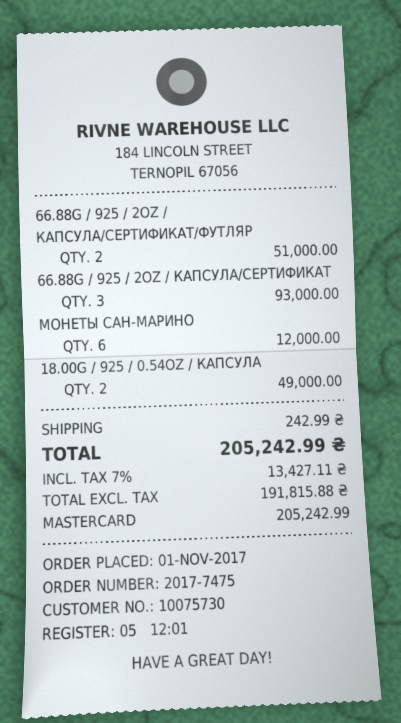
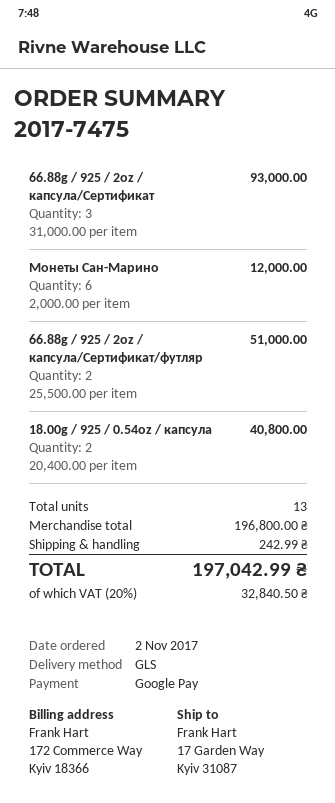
order date: 2017-11-01 -> 2017-11-02
payment method: Mastercard -> Google Pay
18.00G / 925 / 0.54OZ / КАПСУЛА: 2 for 49000.00 -> 2 for 40800.00
tax: 7% = 13427.11 -> 20% = 32840.50
total: 205242.99 -> 197042.99

